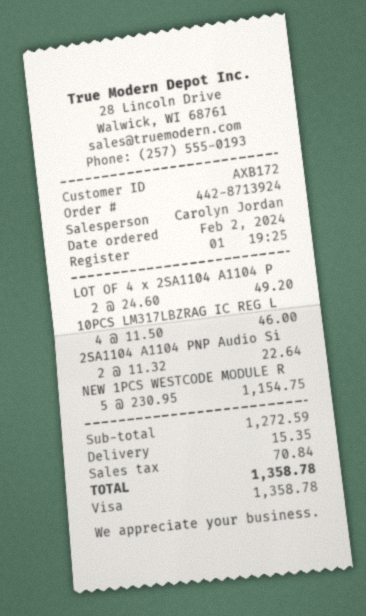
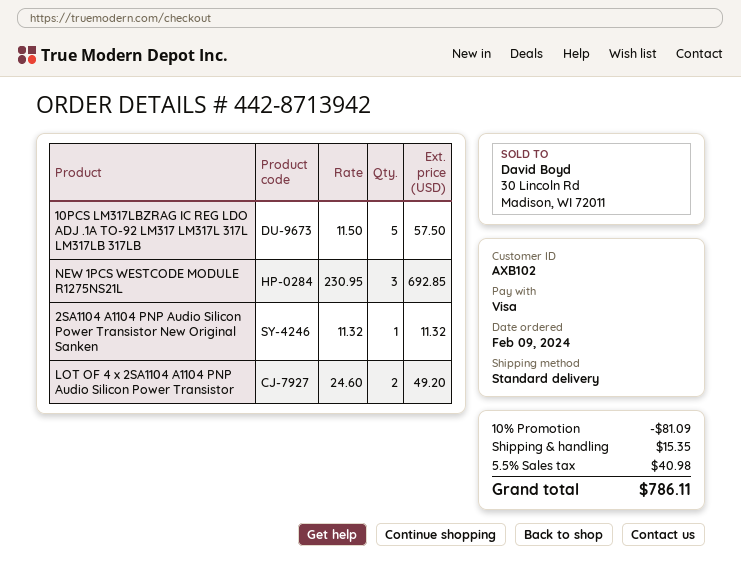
order number: 442-8713924 -> 442-8713942
order date: 2024-02-02 -> 2024-02-09
customer number: AXB172 -> AXB102
10PCS LM317LBZRAG IC REG L: 4 x 11.50 = 46.00 -> 5 x 11.50 = 57.50
2SA1104 A1104 PNP Audio Si: 2 x 11.32 = 22.64 -> 1 x 11.32 = 11.32
NEW 1PCS WESTCODE MODULE R: 5 x 230.95 = 1154.75 -> 3 x 230.95 = 692.85
discount: none -> 10% = 81.09
tax: 70.84 -> 40.98
total: 1358.78 -> 786.11

